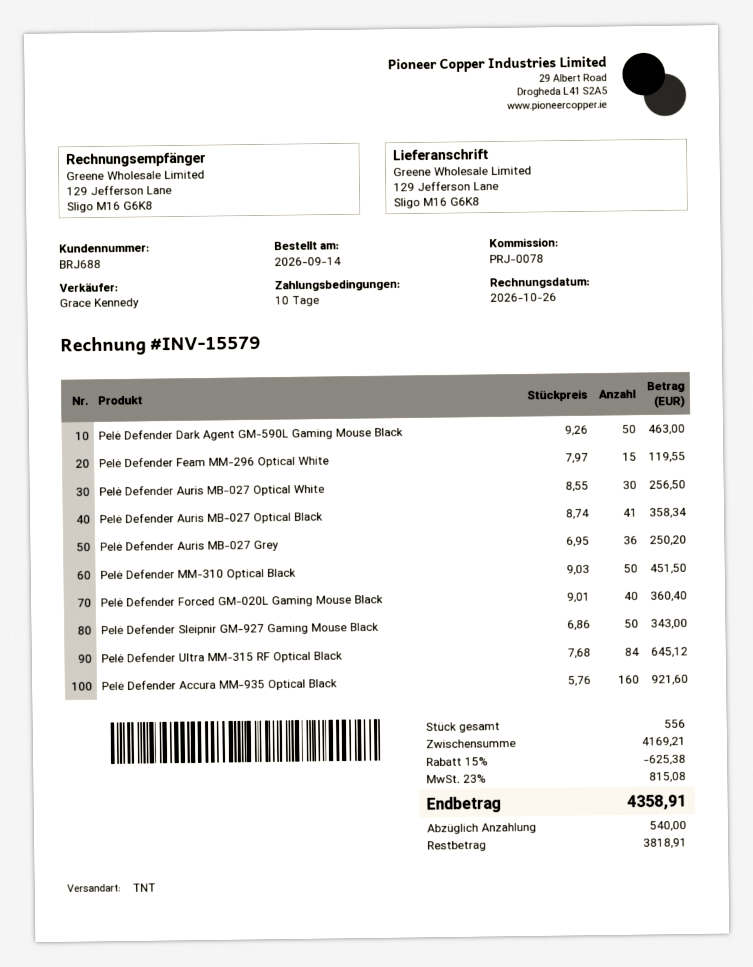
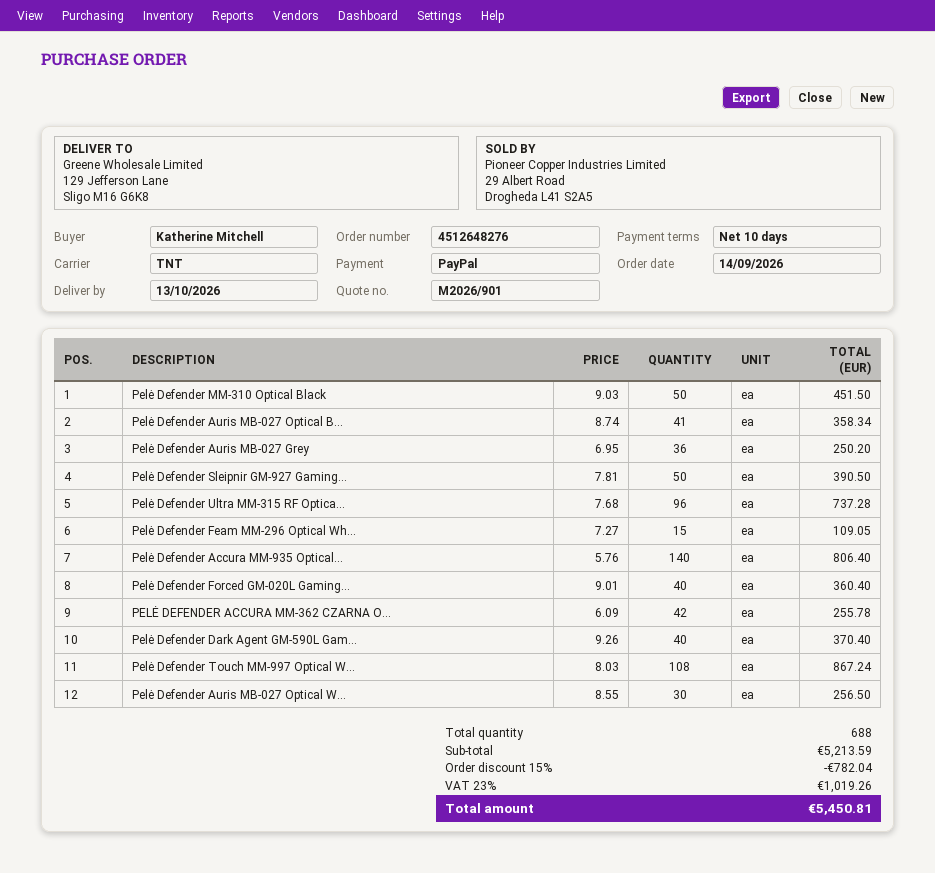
Pelė Defender Dark Agent GM-590L Gaming Mouse Black: 50 x 9.26 = 463.00 -> 40 x 9.26 = 370.40
Pelė Defender Feam MM-296 Optical White: 15 x 7.97 = 119.55 -> 15 x 7.27 = 109.05
Pelė Defender Sleipnir GM-927 Gaming Mouse Black: 50 x 6.86 = 343.00 -> 50 x 7.81 = 390.50
Pelė Defender Ultra MM-315 RF Optical Black: 84 x 7.68 = 645.12 -> 96 x 7.68 = 737.28
Pelė Defender Accura MM-935 Optical Black: 160 x 5.76 = 921.60 -> 140 x 5.76 = 806.40
PELĖ DEFENDER ACCURA MM-362 CZARNA O...: none -> 42 x 6.09 = 255.78
Pelė Defender Touch MM-997 Optical W...: none -> 108 x 8.03 = 867.24
total quantity: 556 -> 688
subtotal: 4169.21 -> 5213.59
discount: 15% = 625.38 -> 15% = 782.04
tax: 23% = 815.08 -> 23% = 1019.26
total: 4358.91 -> 5450.81

